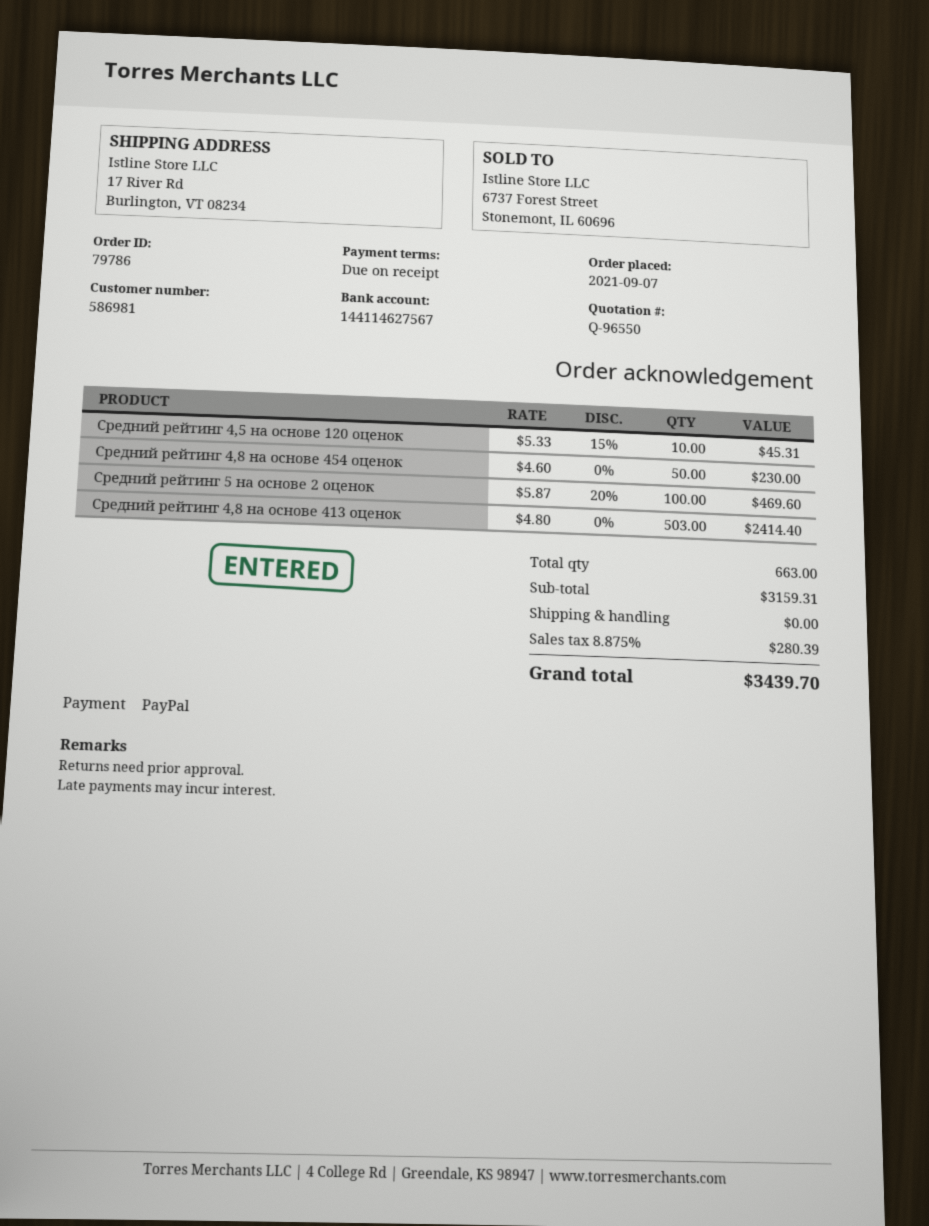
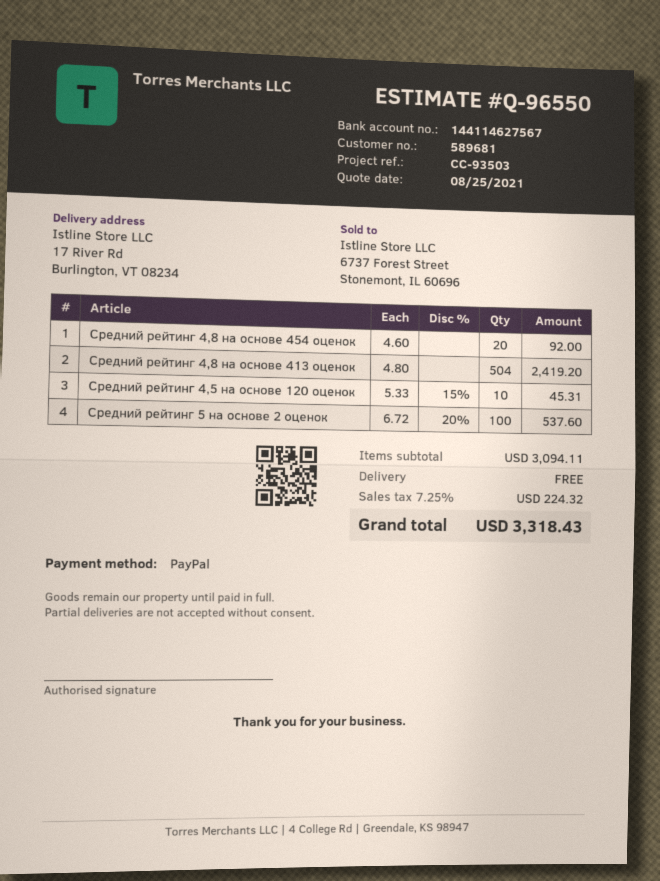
customer number: 586981 -> 589681
Средний рейтинг 4,8 на основе 454 оценок: 50 x 4.60 = 230.00 -> 20 x 4.60 = 92.00
Средний рейтинг 5 на основе 2 оценок: 100 x 5.87 - 20% = 469.60 -> 100 x 6.72 - 20% = 537.60
Средний рейтинг 4,8 на основе 413 оценок: 503 x 4.80 = 2414.40 -> 504 x 4.80 = 2419.20
subtotal: 3159.31 -> 3094.11
tax: 8.875% = 280.39 -> 7.25% = 224.32
total: 3439.70 -> 3318.43

